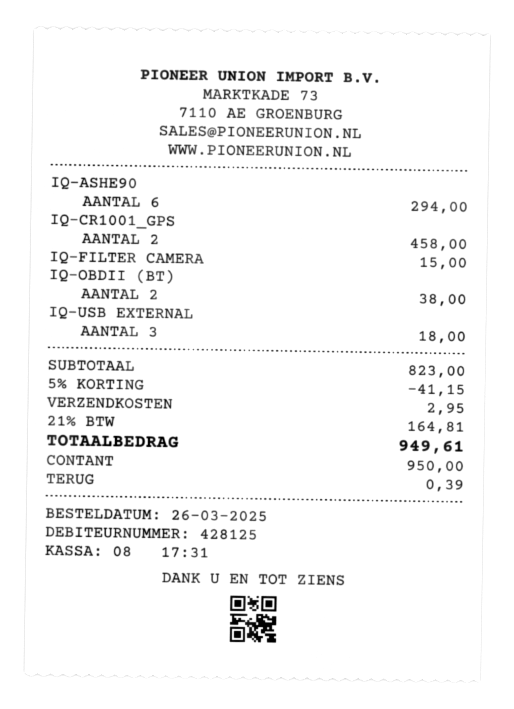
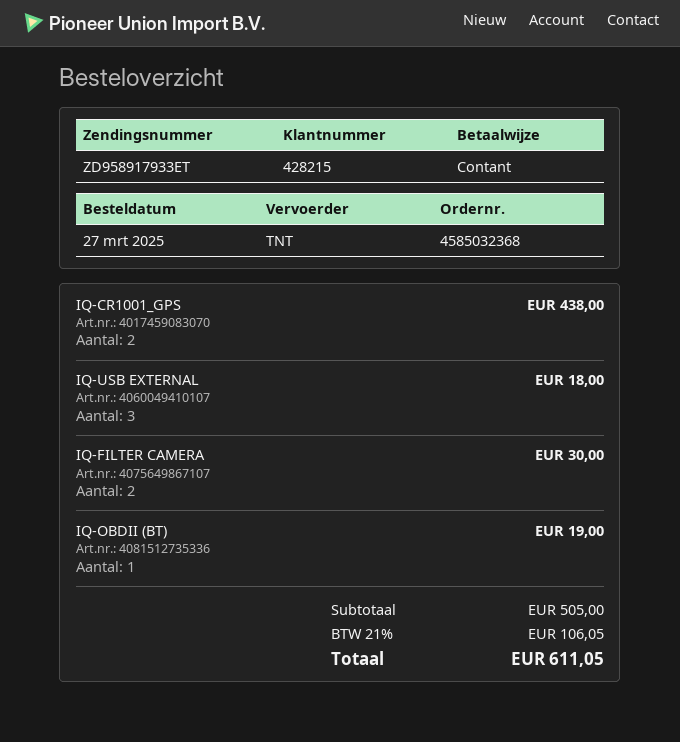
order date: 2025-03-26 -> 2025-03-27
customer number: 428125 -> 428215
IQ-ASHE90: 6 for 294.00 -> none
IQ-CR1001_GPS: 2 for 458.00 -> 2 for 438.00
IQ-FILTER CAMERA: 1 for 15.00 -> 2 for 30.00
IQ-OBDII (BT): 2 for 38.00 -> 1 for 19.00
subtotal: 823.00 -> 505.00
discount: 5% = 41.15 -> none
shipping: 2.95 -> none
tax: 21% = 164.81 -> 21% = 106.05
total: 949.61 -> 611.05

